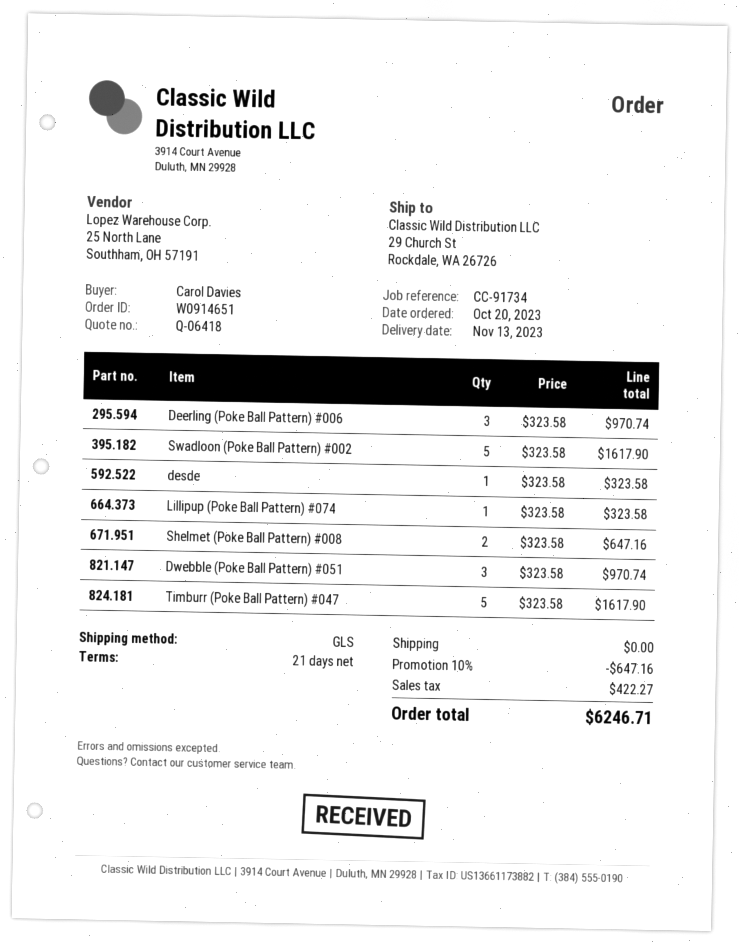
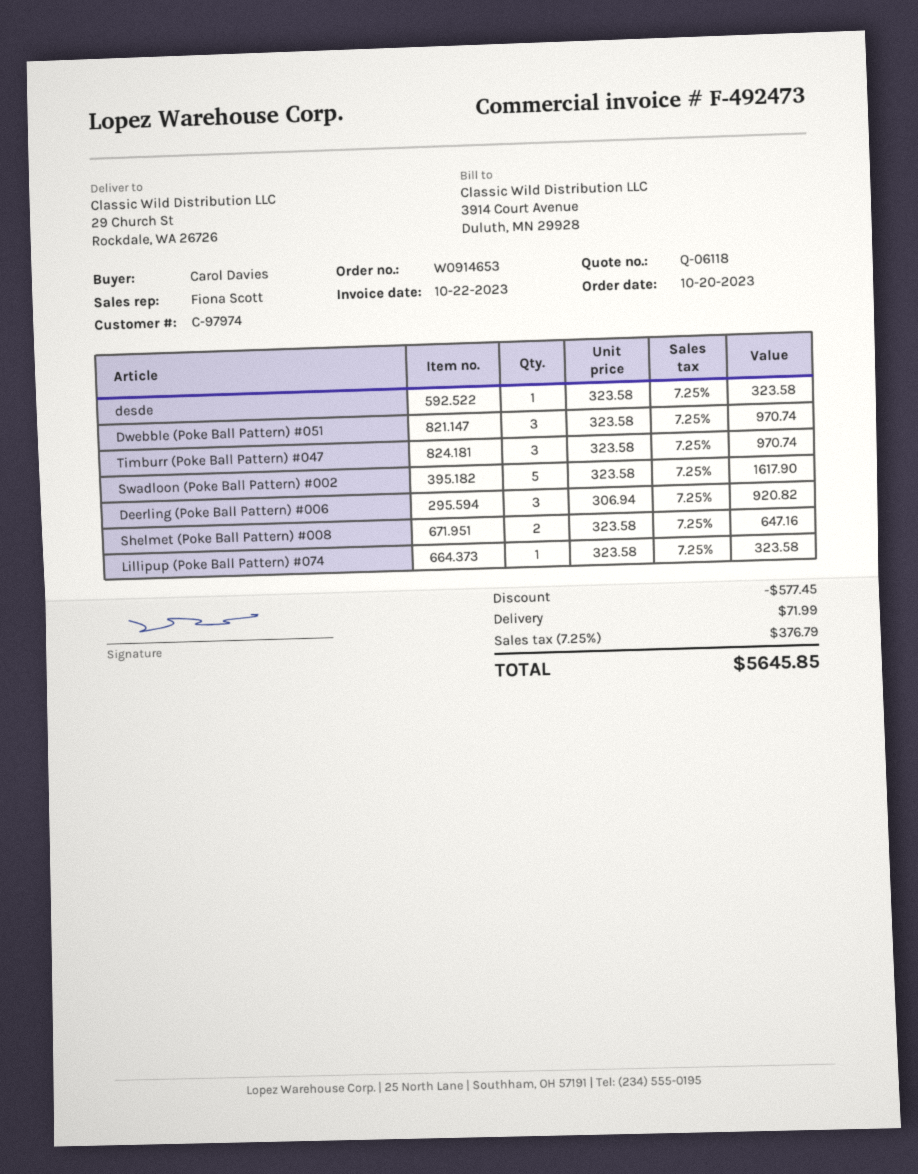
quote number: Q-06418 -> Q-06118
order number: W0914651 -> W0914653
Deerling (Poke Ball Pattern) #006: 3 x 323.58 = 970.74 -> 3 x 306.94 = 920.82
Timburr (Poke Ball Pattern) #047: 5 x 323.58 = 1617.90 -> 3 x 323.58 = 970.74
discount: 647.16 -> 577.45
shipping: 0.00 -> 71.99
tax: 422.27 -> 376.79
total: 6246.71 -> 5645.85

